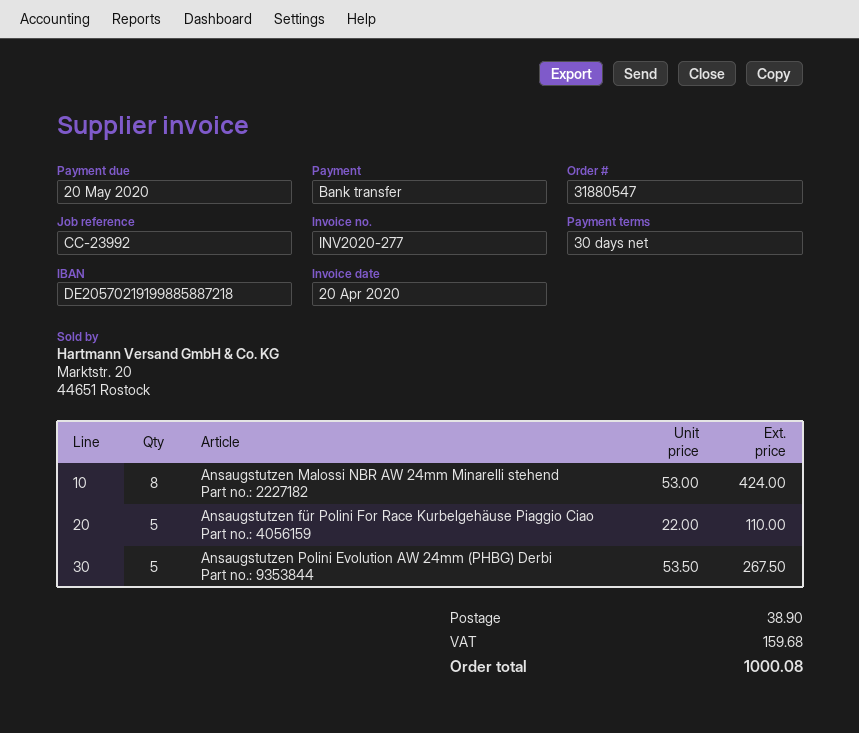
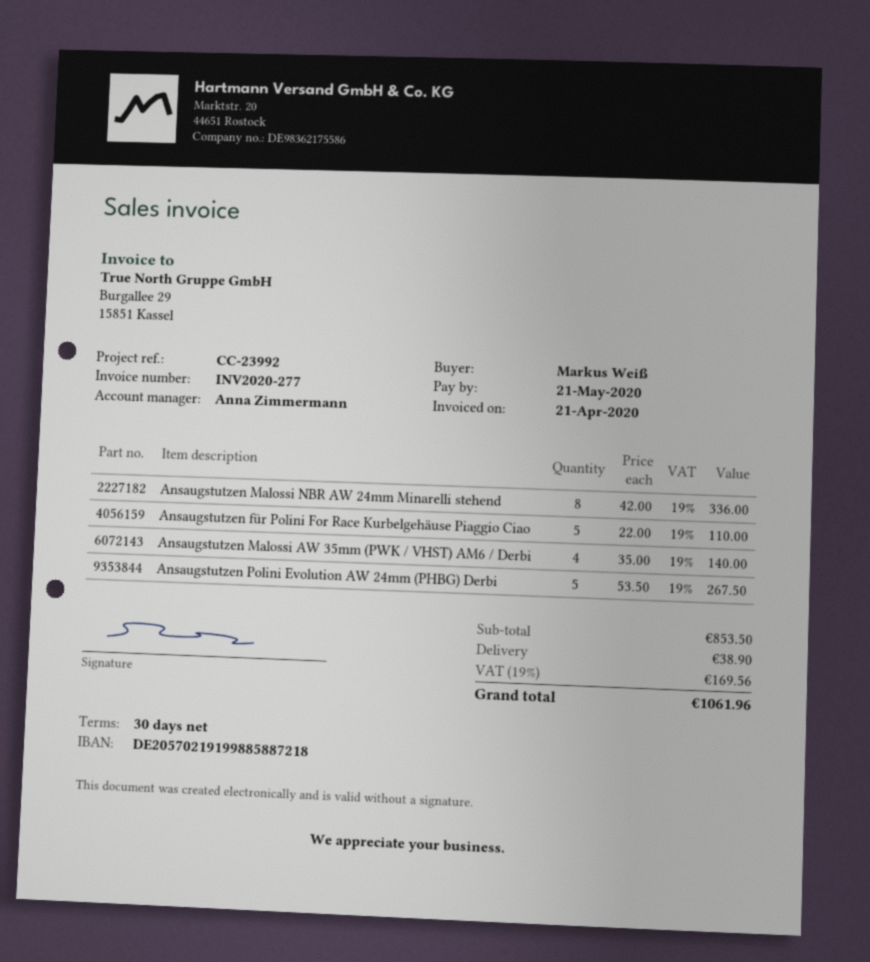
invoice date: 2020-04-20 -> 2020-04-21
due date: 2020-05-20 -> 2020-05-21
Ansaugstutzen Malossi NBR AW 24mm Minarelli stehend: 8 x 53.00 = 424.00 -> 8 x 42.00 = 336.00
Ansaugstutzen Malossi AW 35mm (PWK / VHST) AM6 / Derbi: none -> 4 x 35.00 = 140.00
tax: 159.68 -> 169.56
total: 1000.08 -> 1061.96

